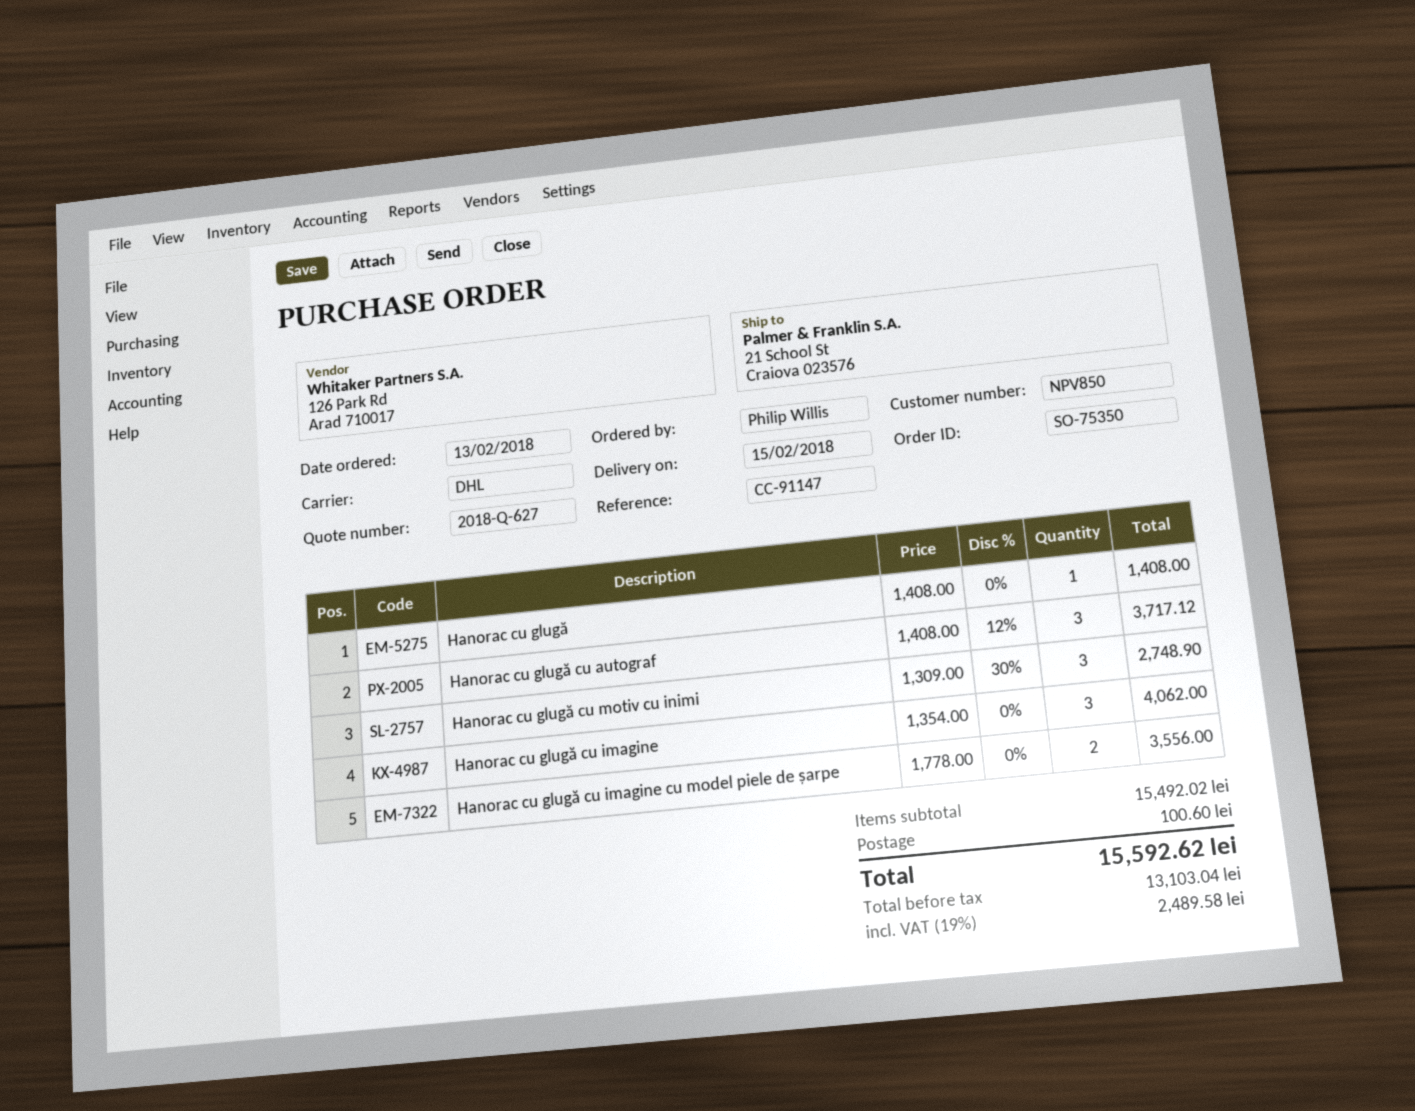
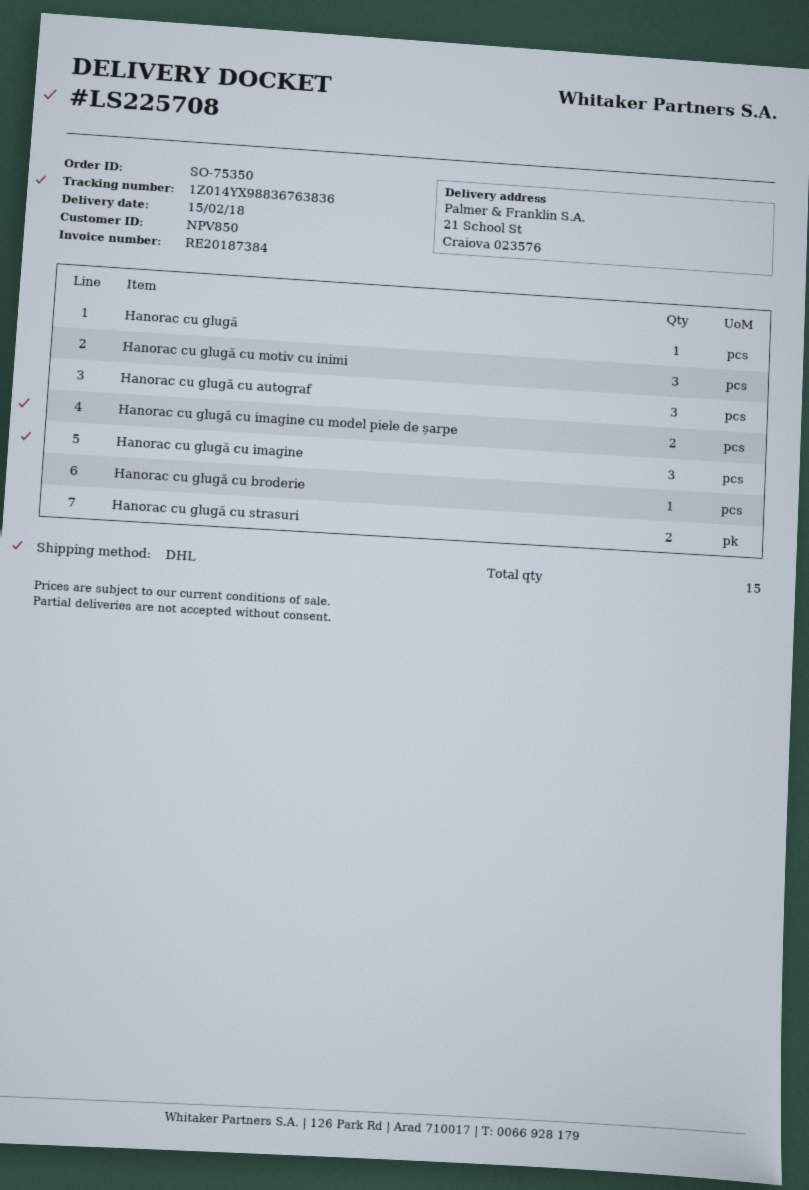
Hanorac cu glugă cu broderie: none -> 1
Hanorac cu glugă cu strasuri: none -> 2

